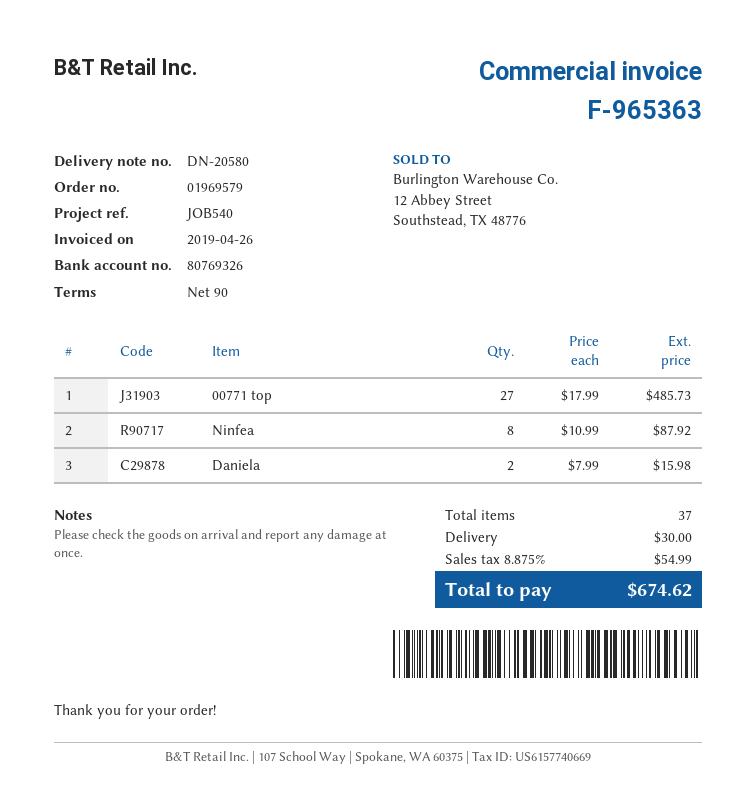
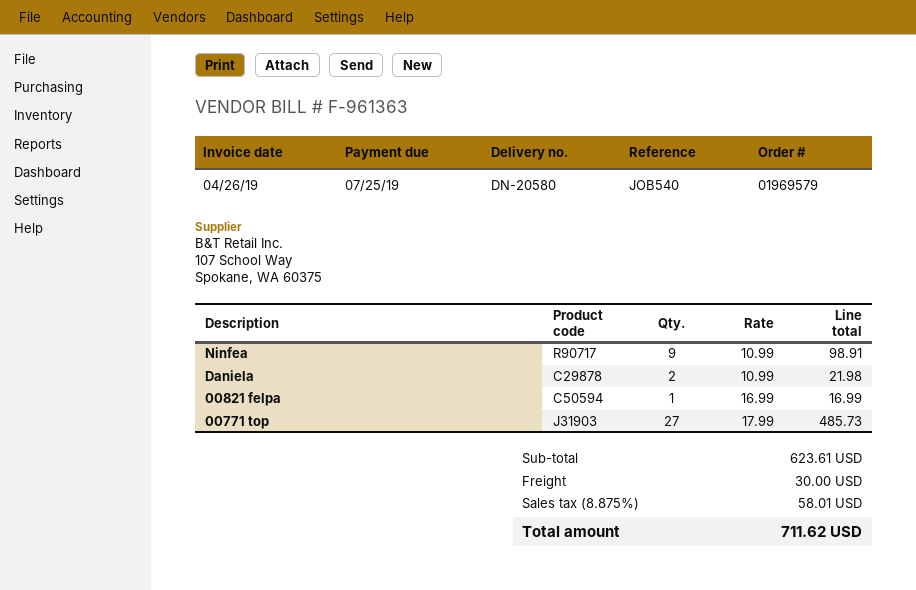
invoice number: F-965363 -> F-961363
Ninfea: 8 x 10.99 = 87.92 -> 9 x 10.99 = 98.91
Daniela: 2 x 7.99 = 15.98 -> 2 x 10.99 = 21.98
00821 felpa: none -> 1 x 16.99 = 16.99
tax: 8.875% = 54.99 -> 8.875% = 58.01
total: 674.62 -> 711.62

